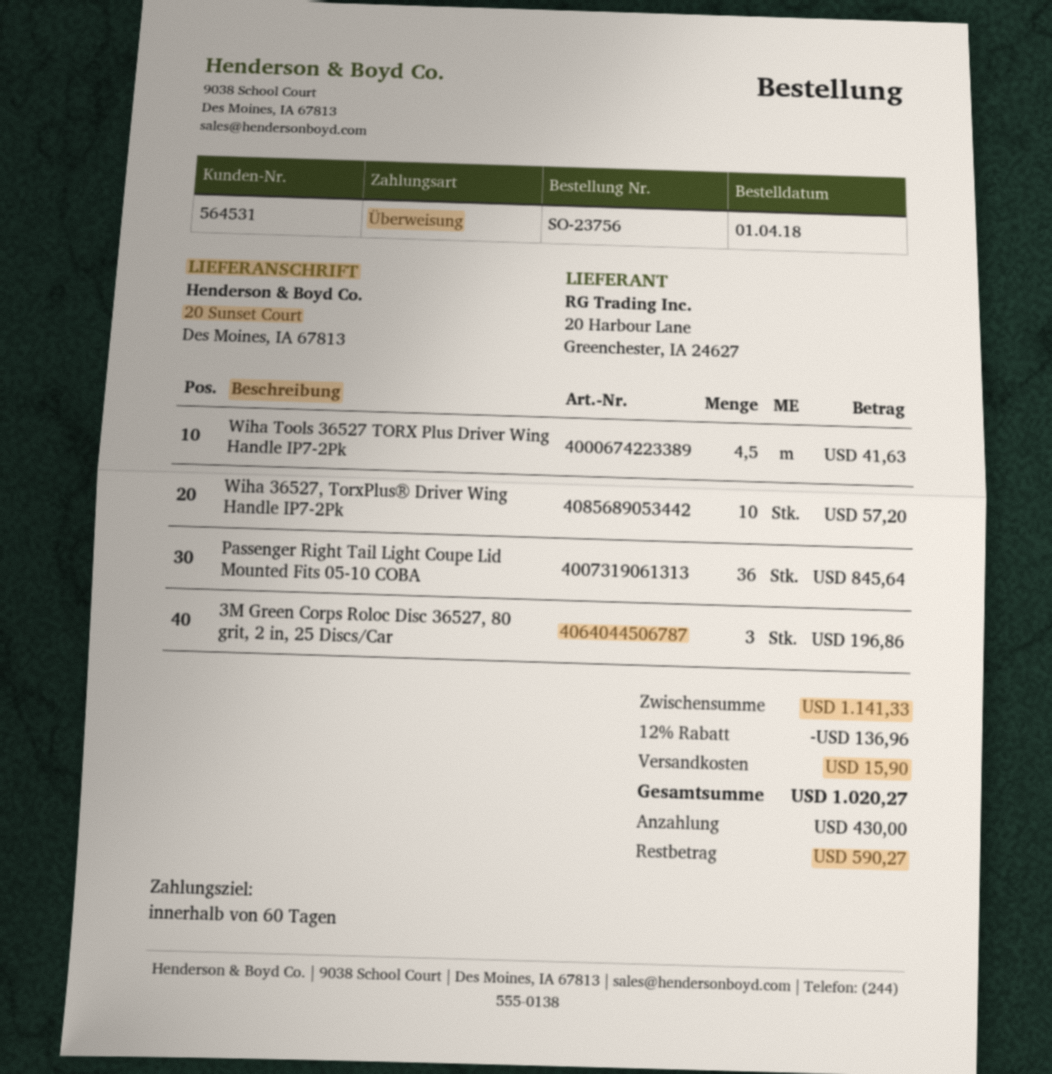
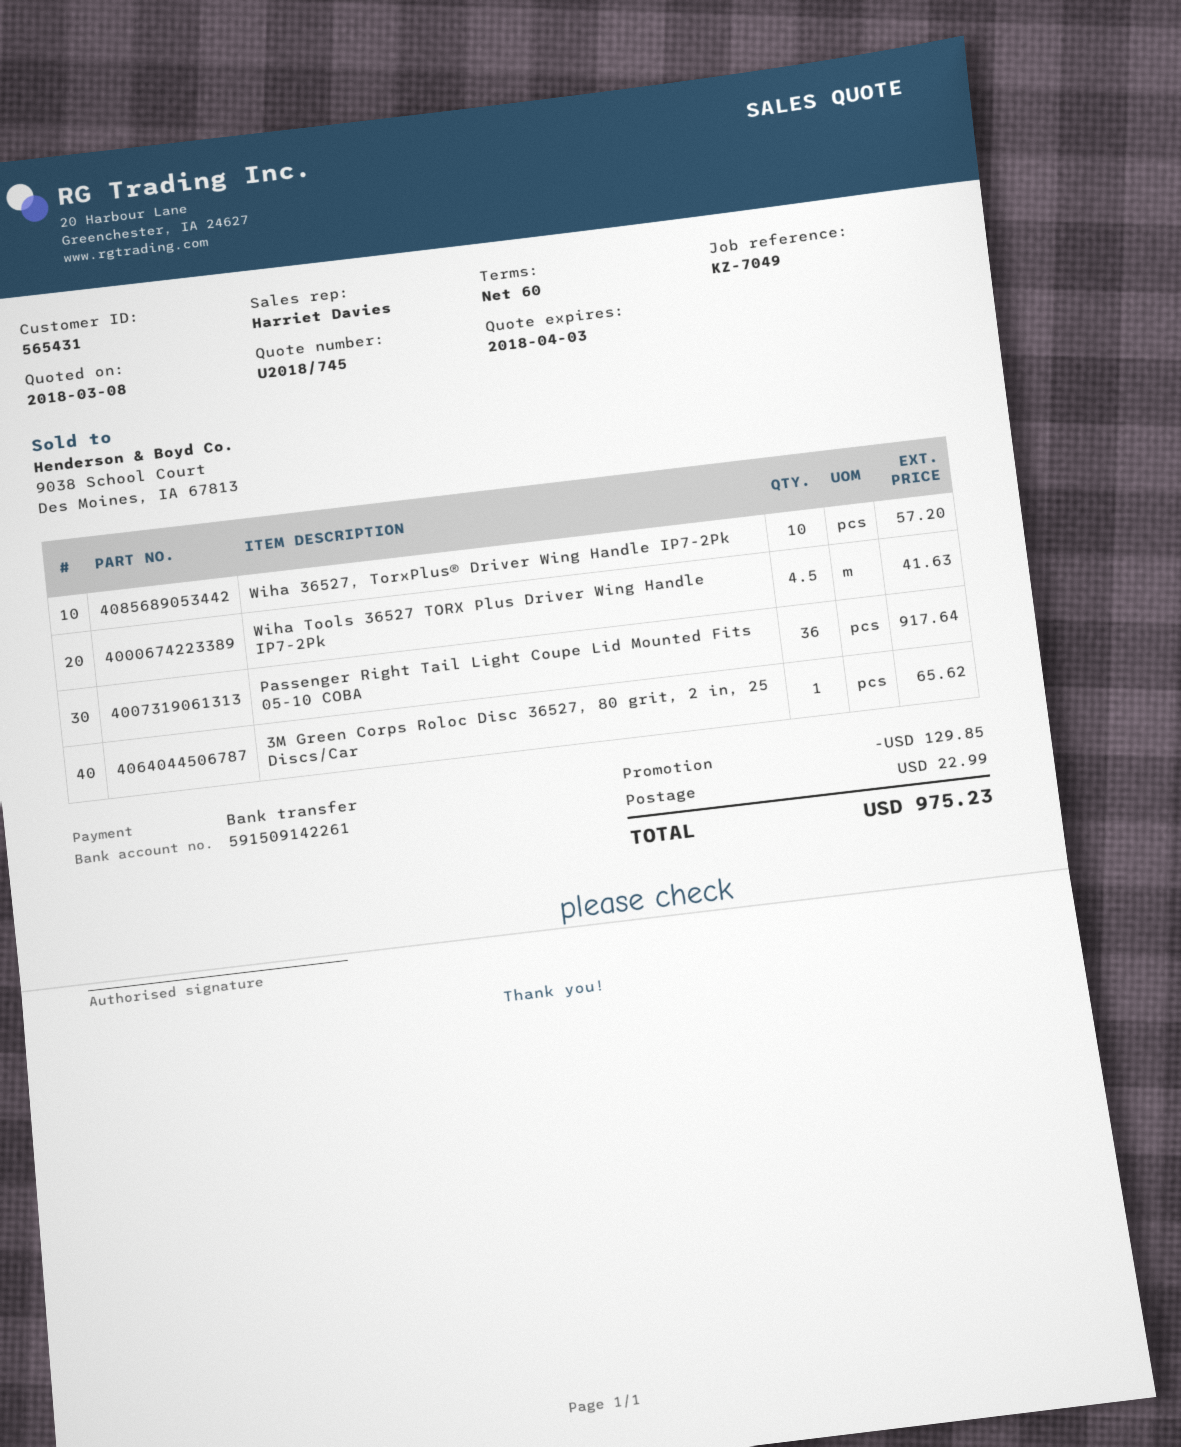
customer number: 564531 -> 565431
Passenger Right Tail Light Coupe Lid Mounted Fits 05-10 COBA: 36 for 845.64 -> 36 for 917.64
3M Green Corps Roloc Disc 36527, 80 grit, 2 in, 25 Discs/Car: 3 for 196.86 -> 1 for 65.62
discount: 136.96 -> 129.85
shipping: 15.90 -> 22.99
total: 1020.27 -> 975.23

